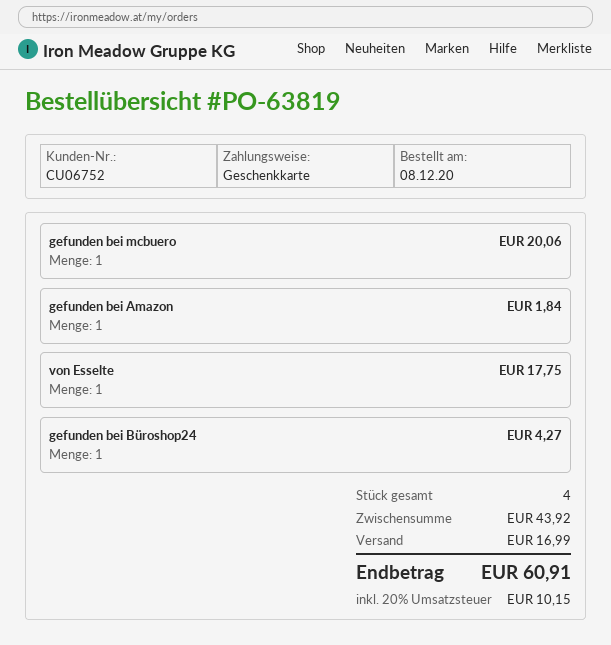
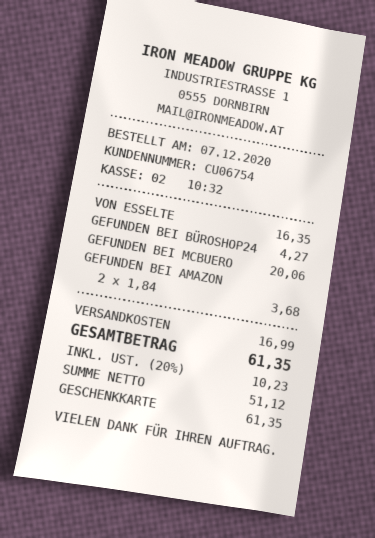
order date: 2020-12-08 -> 2020-12-07
customer number: CU06752 -> CU06754
gefunden bei Amazon: 1 for 1.84 -> 2 for 3.68
von Esselte: 1 for 17.75 -> 1 for 16.35
tax: 20% = 10.15 -> 20% = 10.23
total: 60.91 -> 61.35

